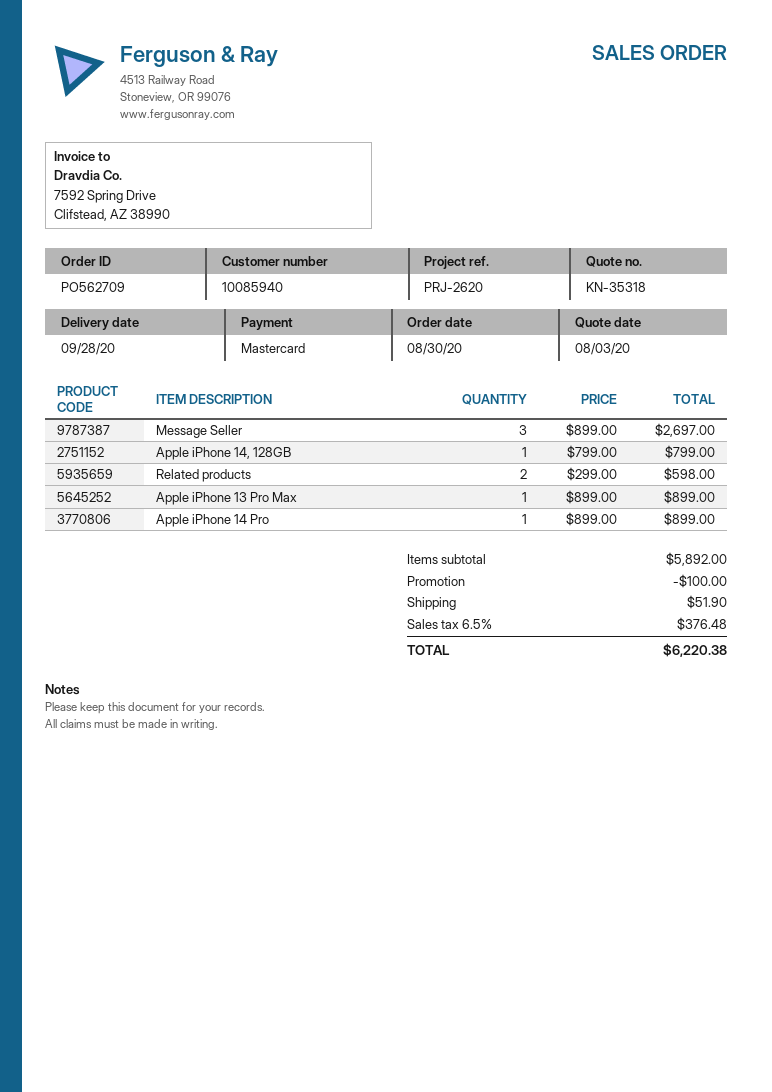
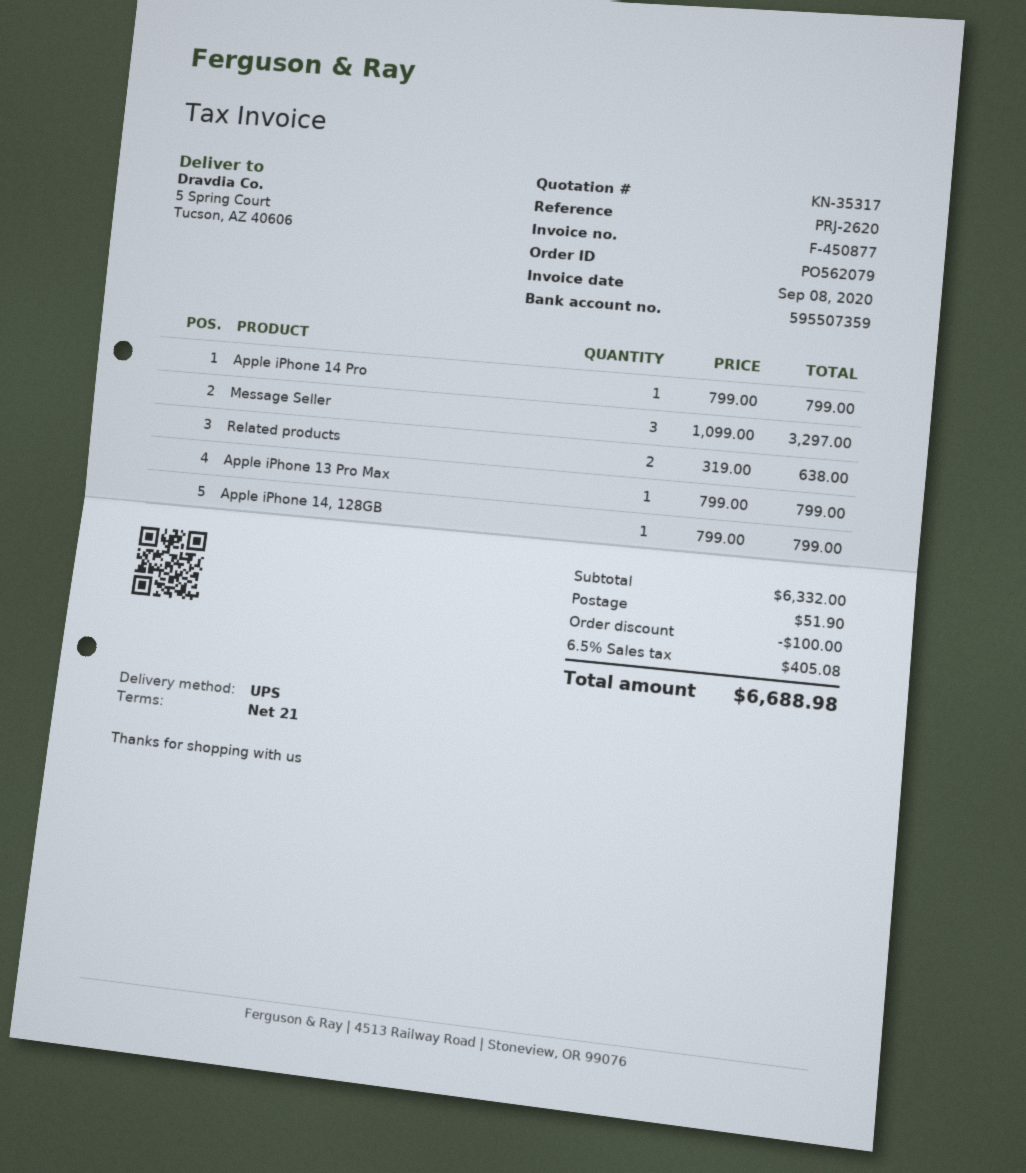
quote number: KN-35318 -> KN-35317
order number: PO562709 -> PO562079
Message Seller: 3 x 899.00 = 2697.00 -> 3 x 1099.00 = 3297.00
Related products: 2 x 299.00 = 598.00 -> 2 x 319.00 = 638.00
Apple iPhone 13 Pro Max: 1 x 899.00 = 899.00 -> 1 x 799.00 = 799.00
Apple iPhone 14 Pro: 1 x 899.00 = 899.00 -> 1 x 799.00 = 799.00
subtotal: 5892.00 -> 6332.00
tax: 6.5% = 376.48 -> 6.5% = 405.08
total: 6220.38 -> 6688.98

